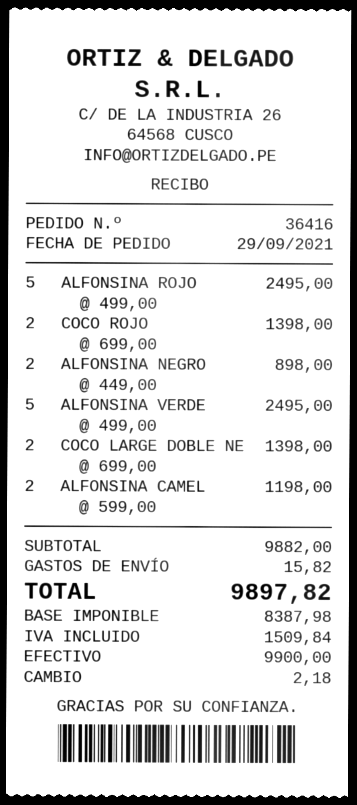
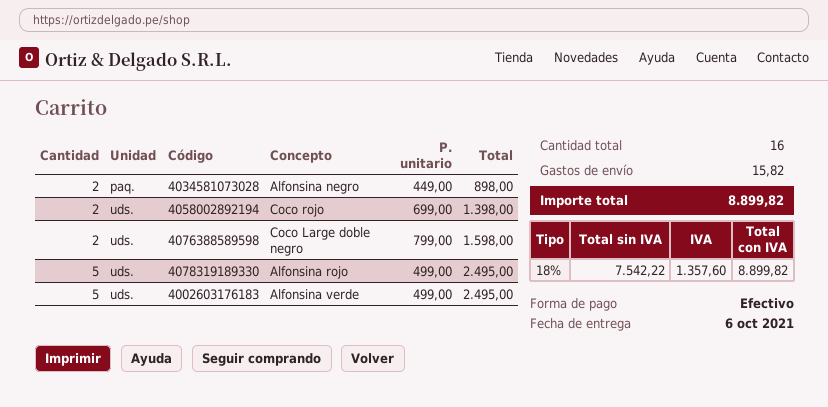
COCO LARGE DOBLE NE: 2 x 699.00 = 1398.00 -> 2 x 799.00 = 1598.00
ALFONSINA CAMEL: 2 x 599.00 = 1198.00 -> none
net: 8387.98 -> 7542.22
tax: 1509.84 -> 1357.60
total: 9897.82 -> 8899.82

